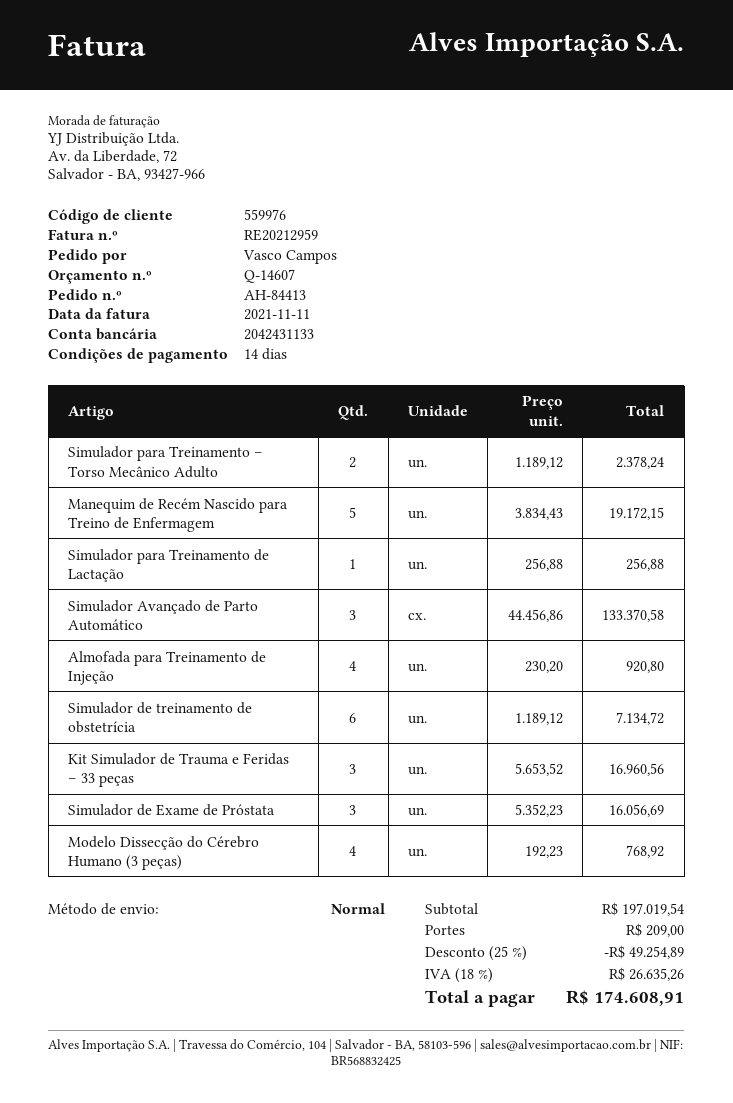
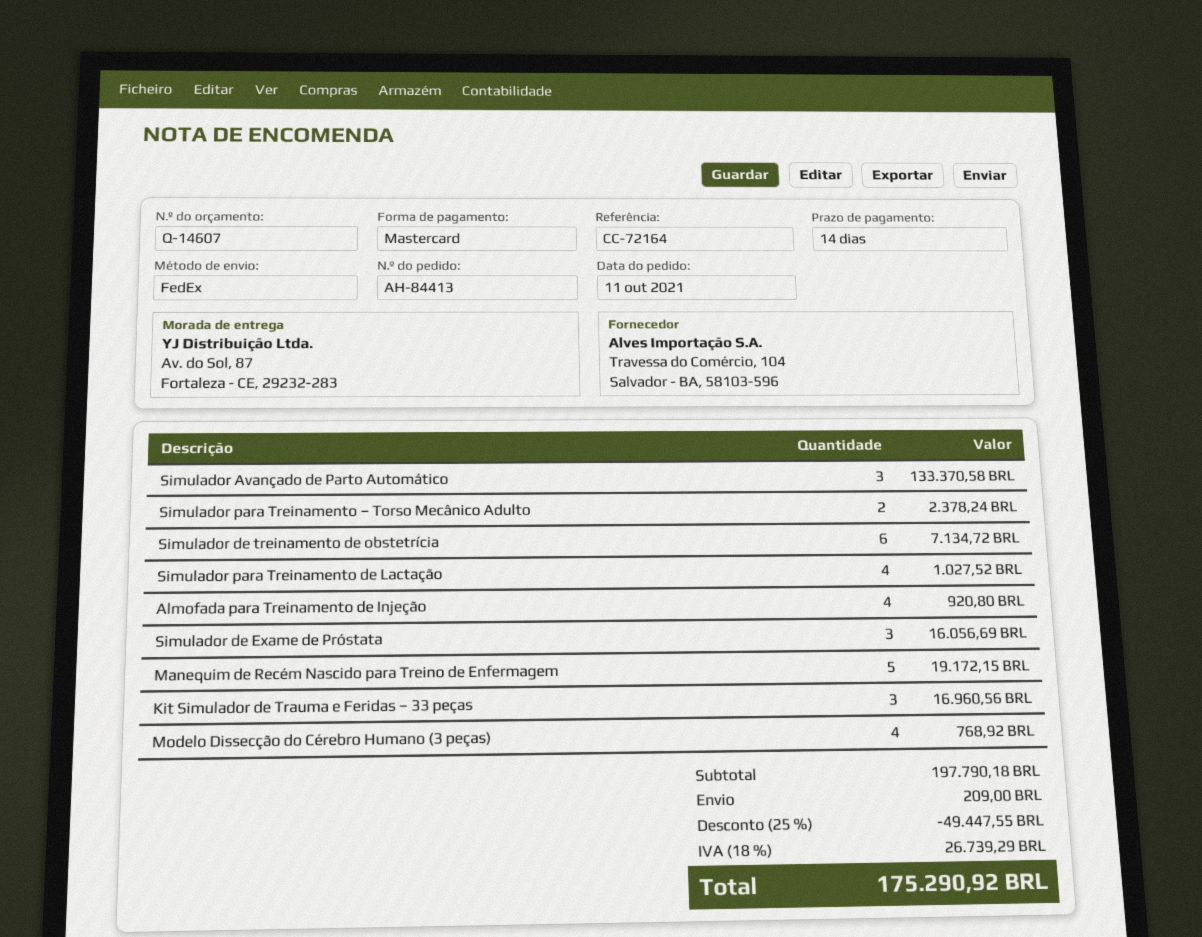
shipping method: standard -> FedEx
Simulador para Treinamento de Lactação: 1 for 256.88 -> 4 for 1027.52
subtotal: 197019.54 -> 197790.18
discount: 25% = 49254.89 -> 25% = 49447.55
tax: 18% = 26635.26 -> 18% = 26739.29
total: 174608.91 -> 175290.92

